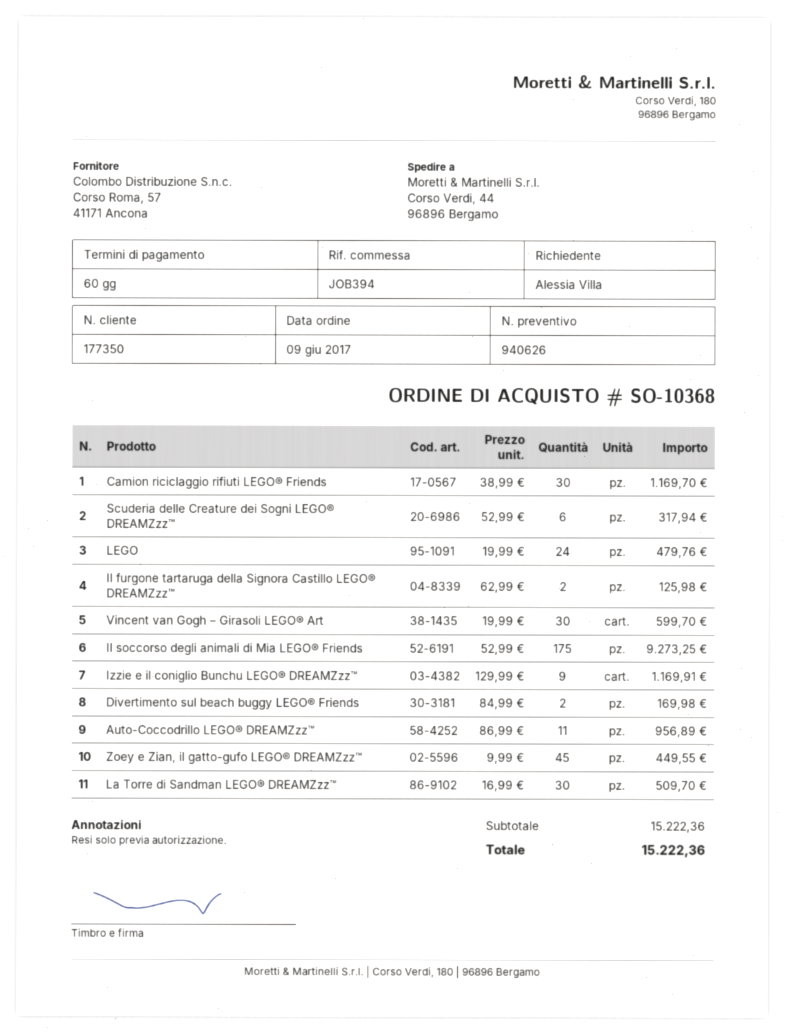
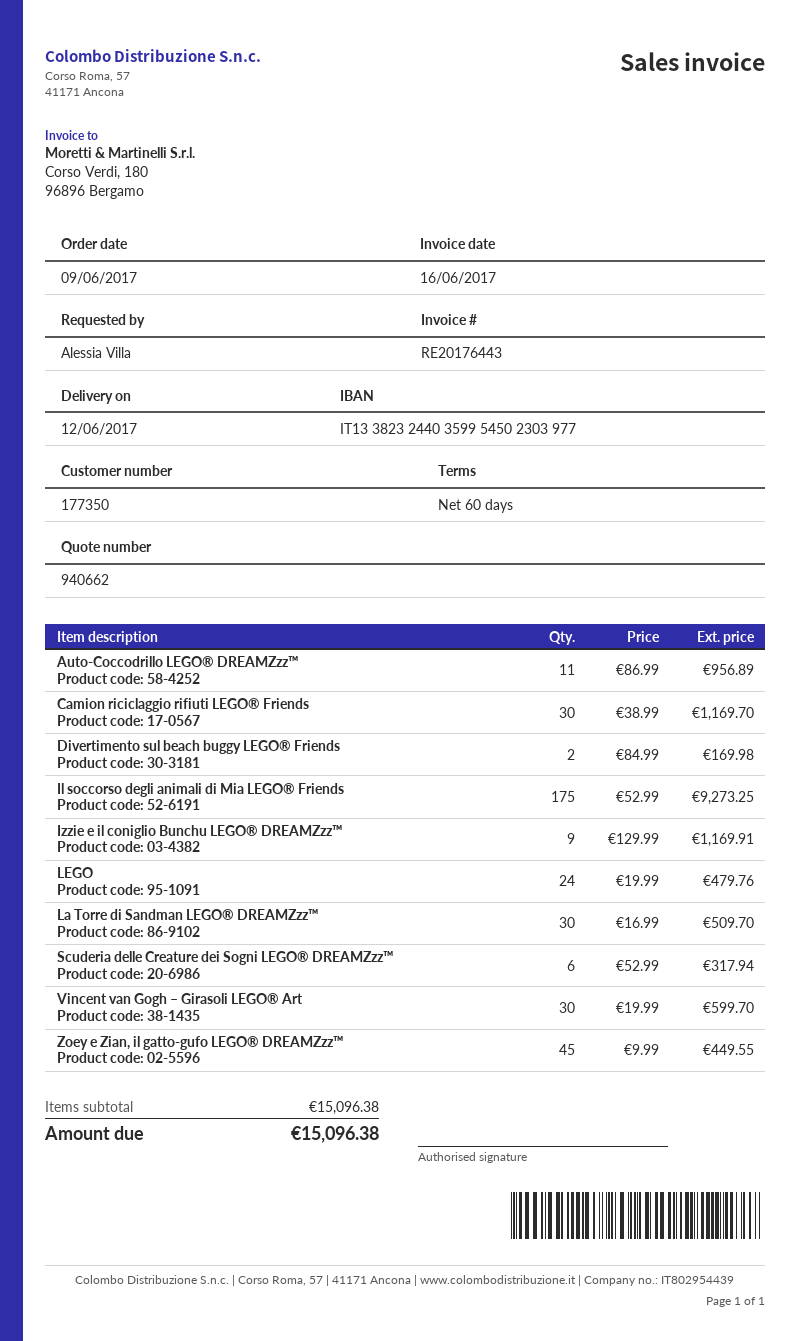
quote number: 940626 -> 940662
Il furgone tartaruga della Signora Castillo LEGO® DREAMZzz™: 2 x 62.99 = 125.98 -> none
subtotal: 15222.36 -> 15096.38
total: 15222.36 -> 15096.38

